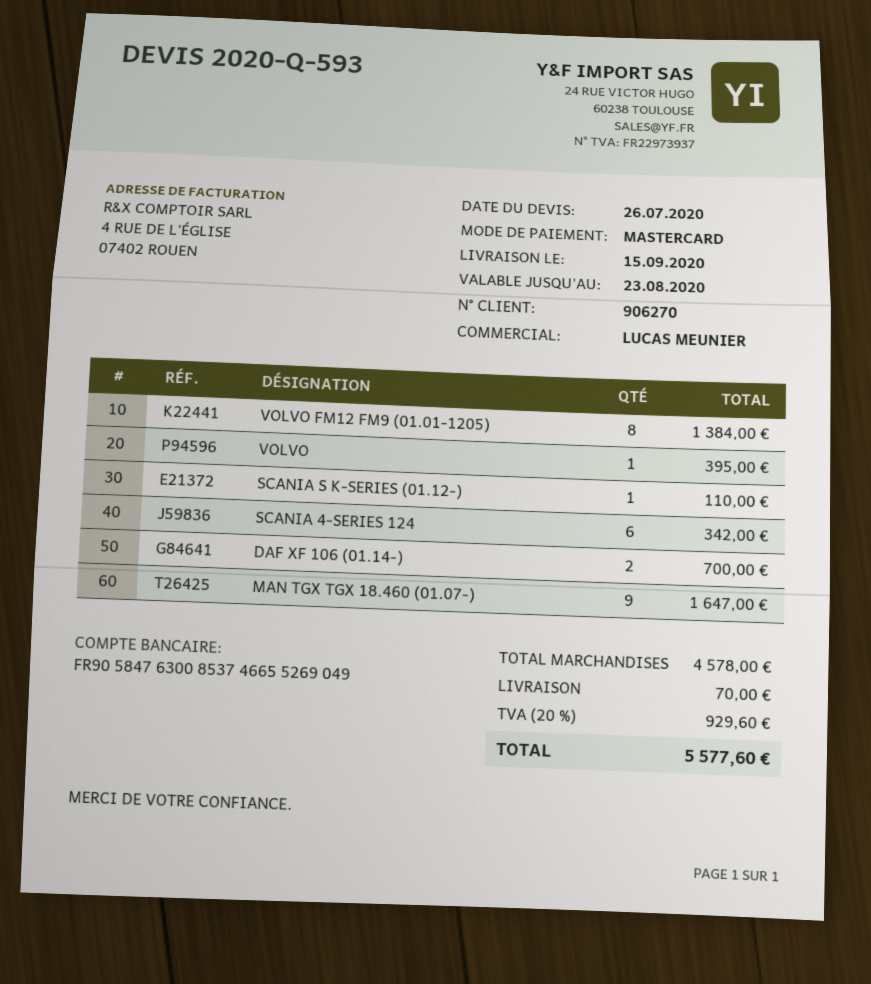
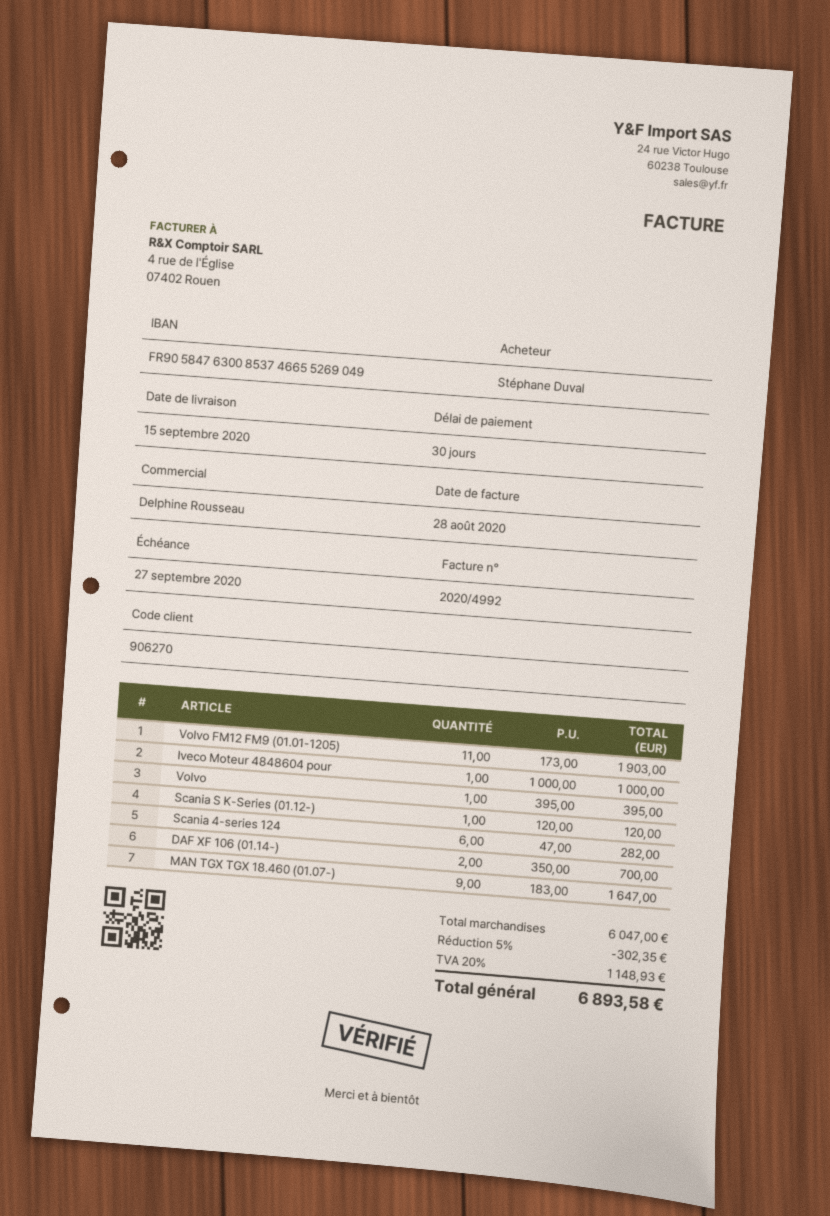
sales rep: LUCAS MEUNIER -> Delphine Rousseau
VOLVO FM12 FM9 (01.01-1205): 8 for 1384.00 -> 11 for 1903.00
SCANIA S K-SERIES (01.12-): 1 for 110.00 -> 1 for 120.00
SCANIA 4-SERIES 124: 6 for 342.00 -> 6 for 282.00
Iveco Moteur 4848604 pour: none -> 1 for 1000.00
subtotal: 4578.00 -> 6047.00
discount: none -> 5% = 302.35
shipping: 70.00 -> none
tax: 20% = 929.60 -> 20% = 1148.93
total: 5577.60 -> 6893.58

